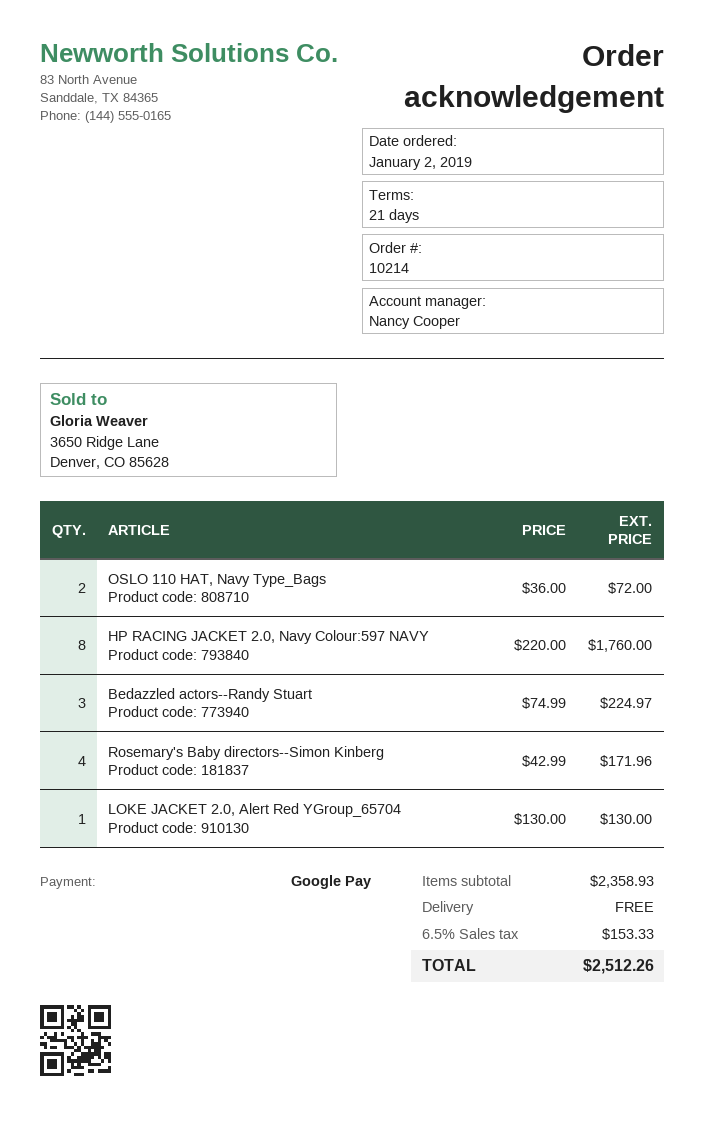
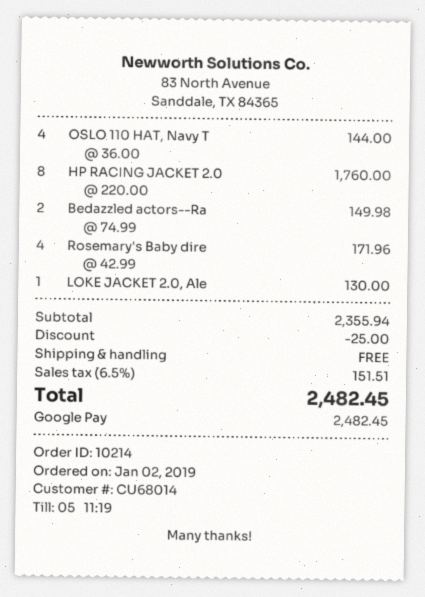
OSLO 110 HAT, Navy Type_Bags: 2 x 36.00 = 72.00 -> 4 x 36.00 = 144.00
Bedazzled actors--Randy Stuart: 3 x 74.99 = 224.97 -> 2 x 74.99 = 149.98
subtotal: 2358.93 -> 2355.94
discount: none -> 25.00
tax: 6.5% = 153.33 -> 6.5% = 151.51
total: 2512.26 -> 2482.45

